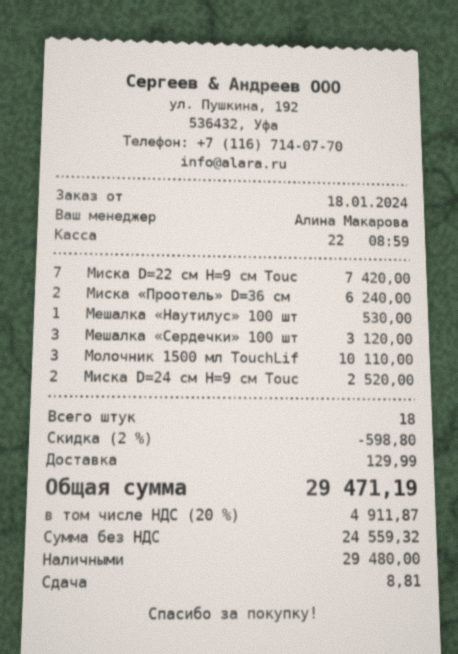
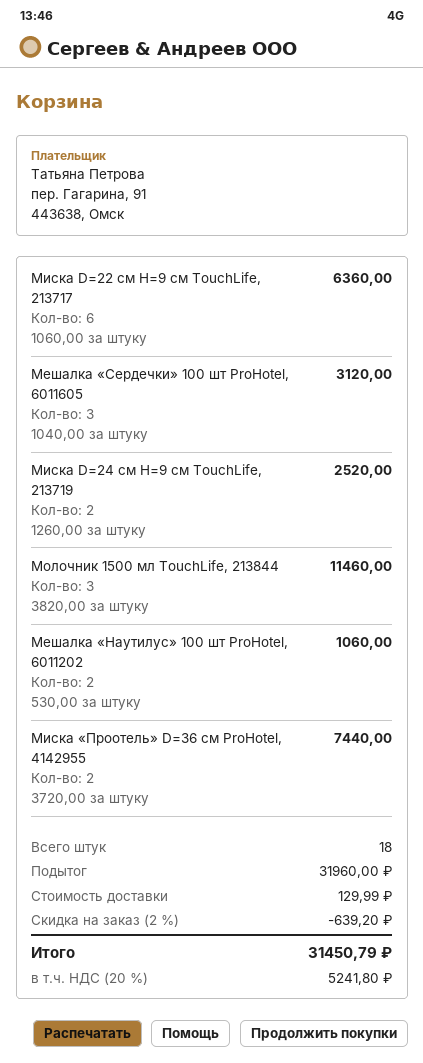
Миска D=22 см H=9 см Touc: 7 for 7420.00 -> 6 for 6360.00
Миска «Проотель» D=36 см: 2 for 6240.00 -> 2 for 7440.00
Мешалка «Наутилус» 100 шт: 1 for 530.00 -> 2 for 1060.00
Молочник 1500 мл TouchLif: 3 for 10110.00 -> 3 for 11460.00
discount: 2% = 598.80 -> 2% = 639.20
tax: 20% = 4911.87 -> 20% = 5241.80
total: 29471.19 -> 31450.79

